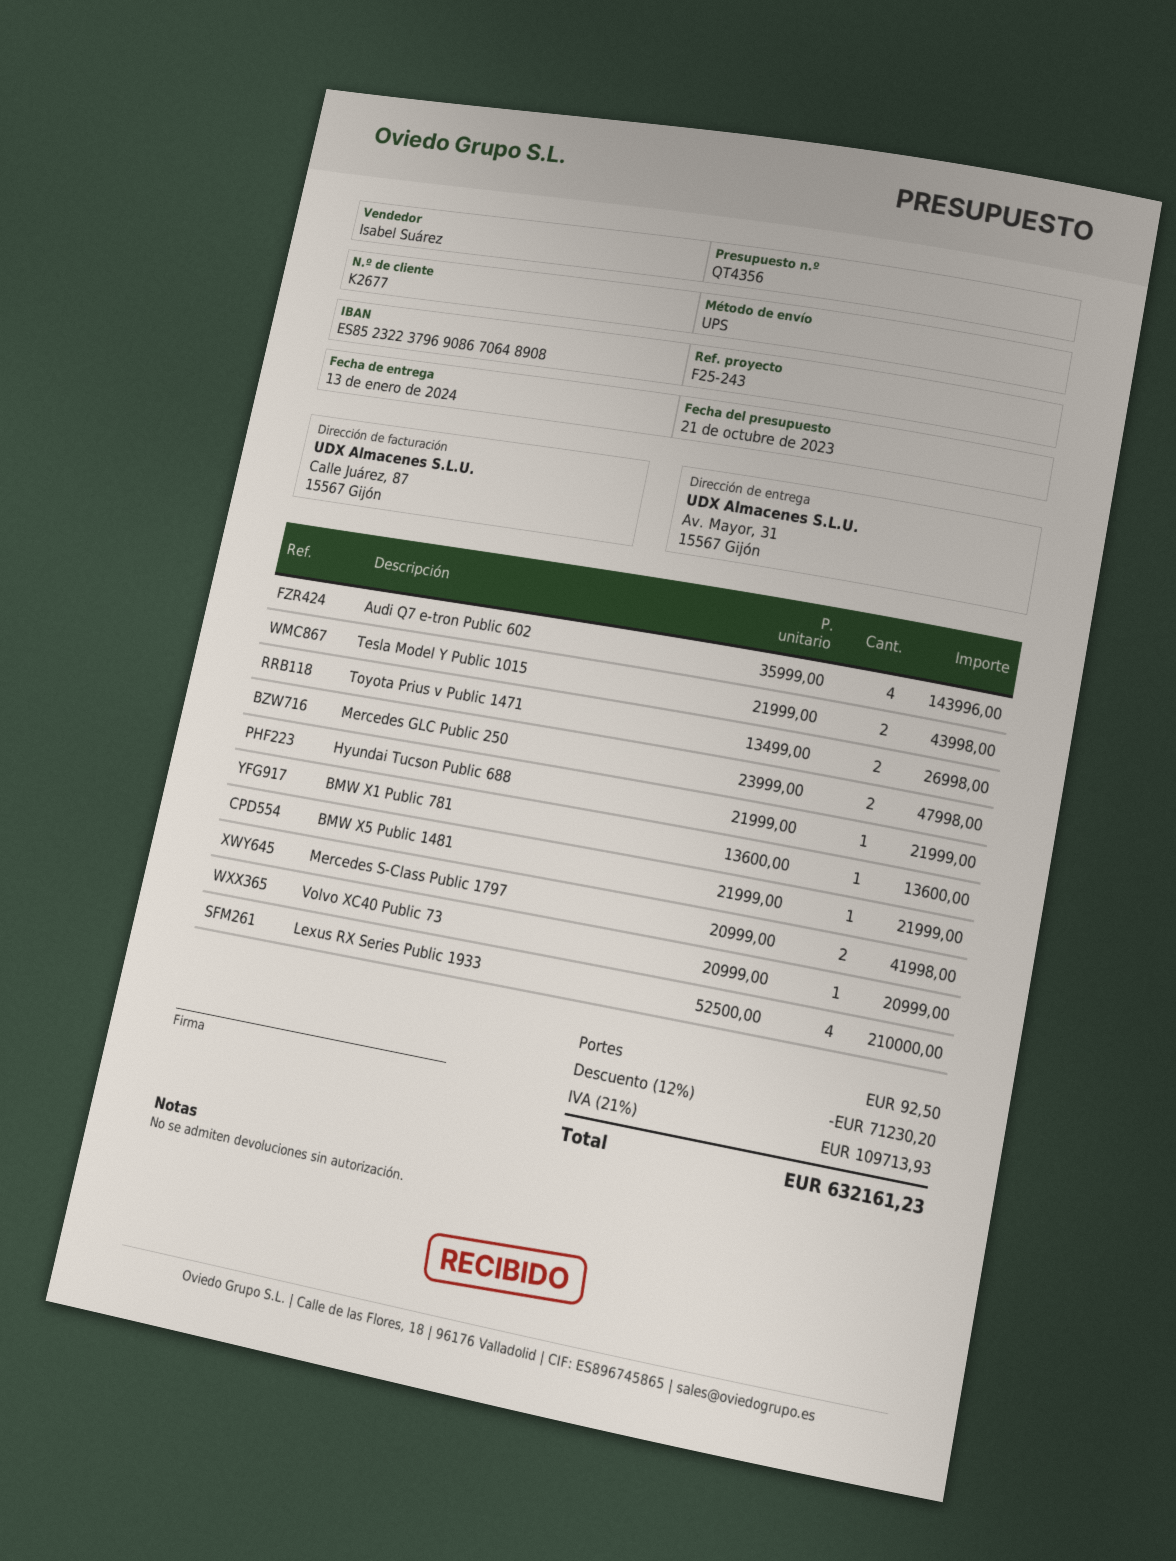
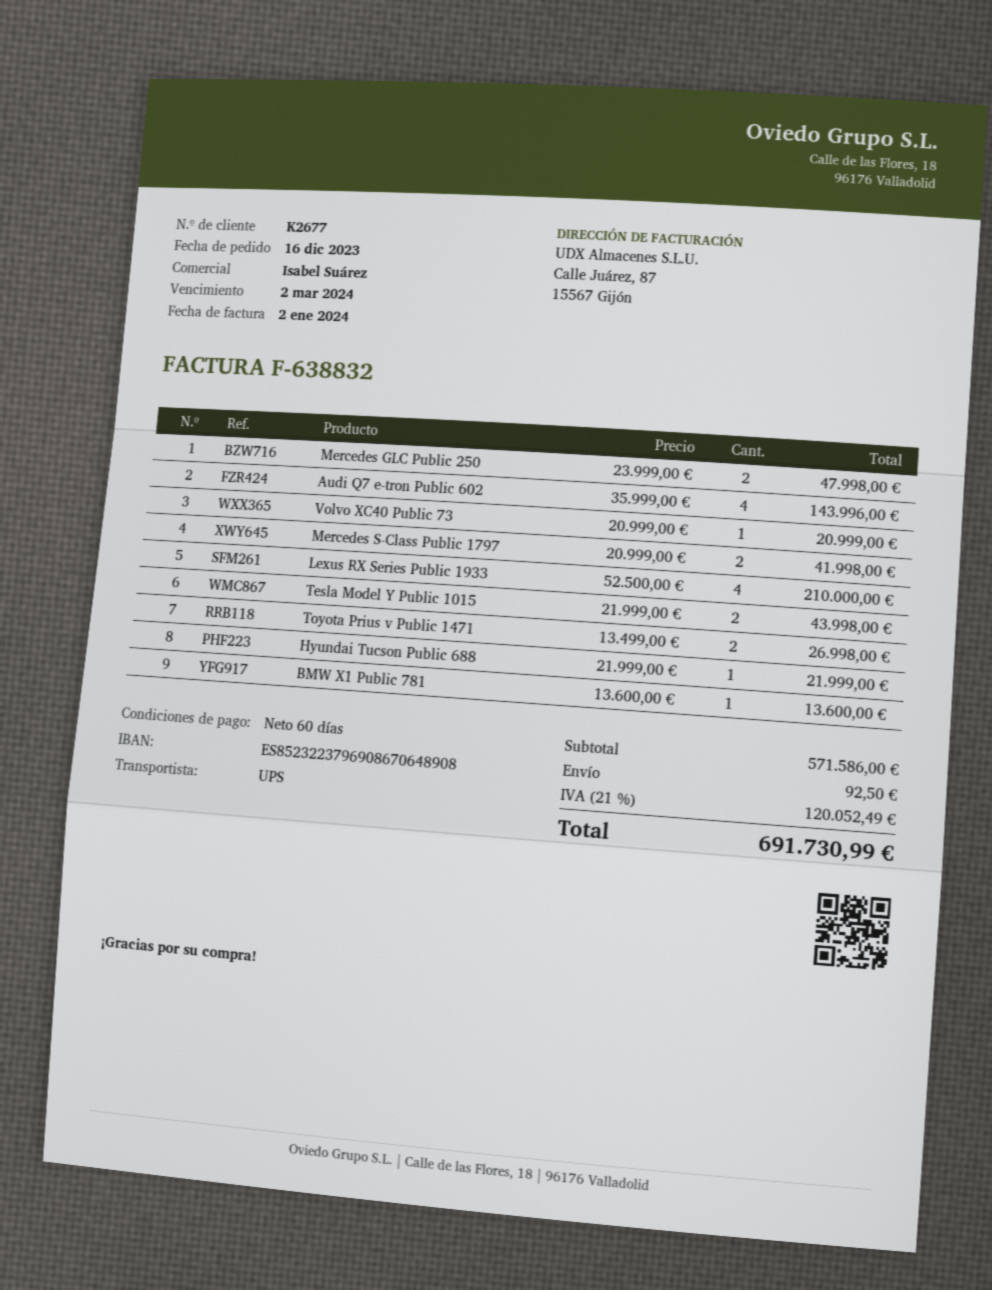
BMW X5 Public 1481: 1 x 21999.00 = 21999.00 -> none
discount: 12% = 71230.20 -> none
tax: 21% = 109713.93 -> 21% = 120052.49
total: 632161.23 -> 691730.99

